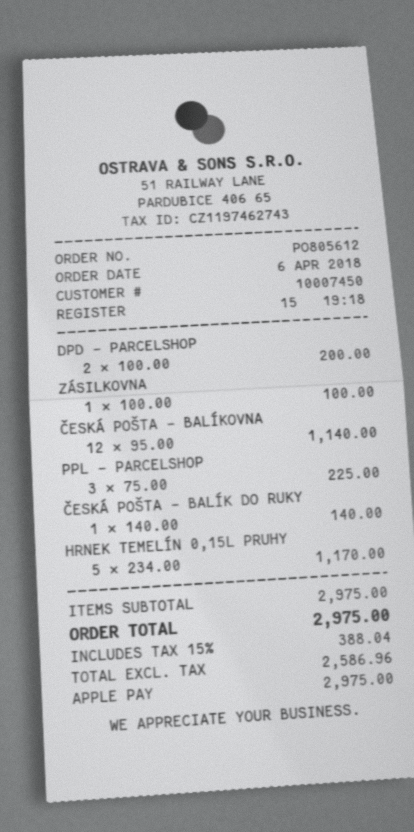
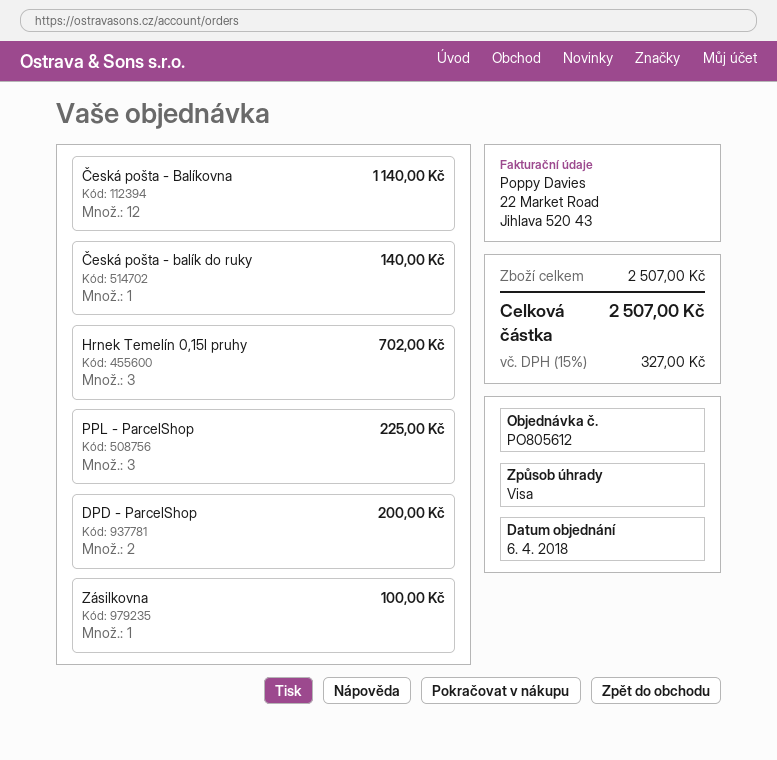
payment method: Apple Pay -> Visa
HRNEK TEMELÍN 0,15L PRUHY: 5 for 1170.00 -> 3 for 702.00
subtotal: 2975.00 -> 2507.00
tax: 15% = 388.04 -> 15% = 327.00
total: 2975.00 -> 2507.00

